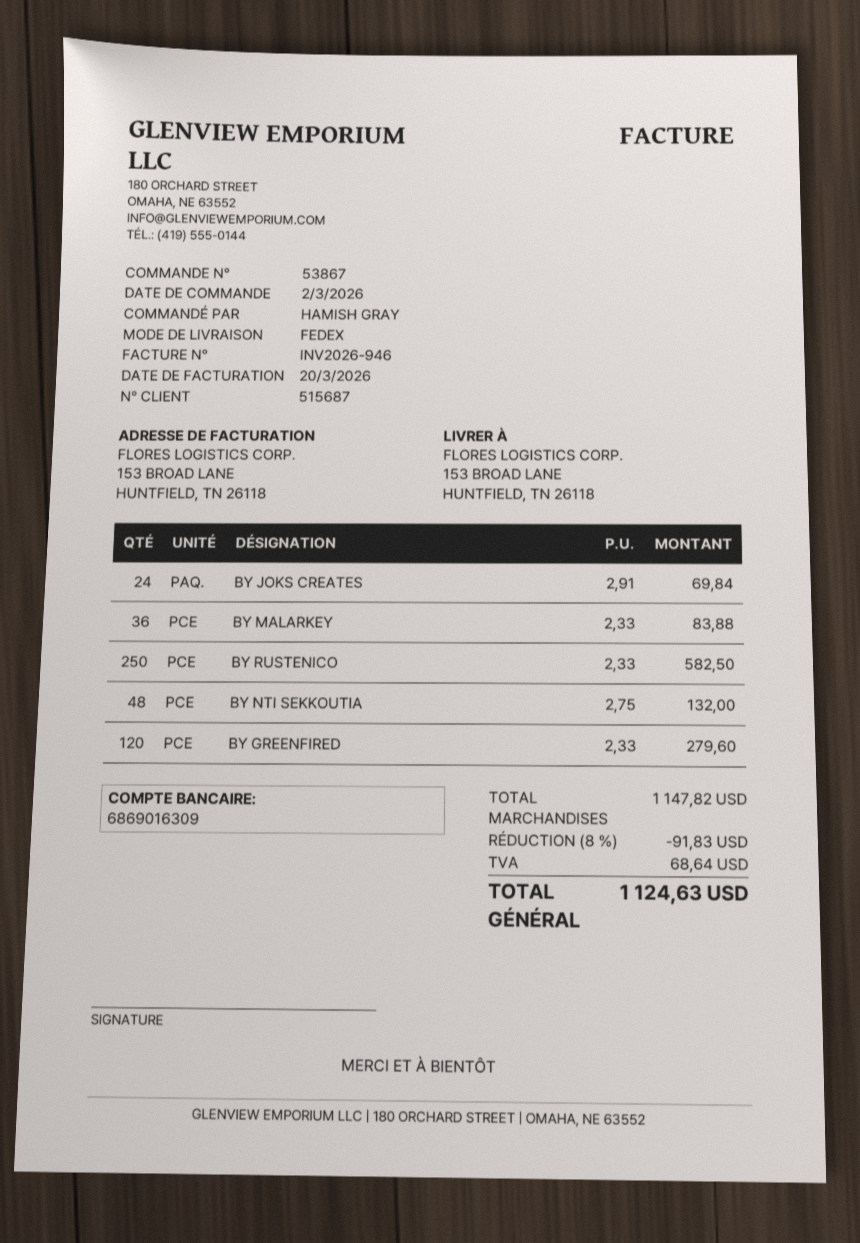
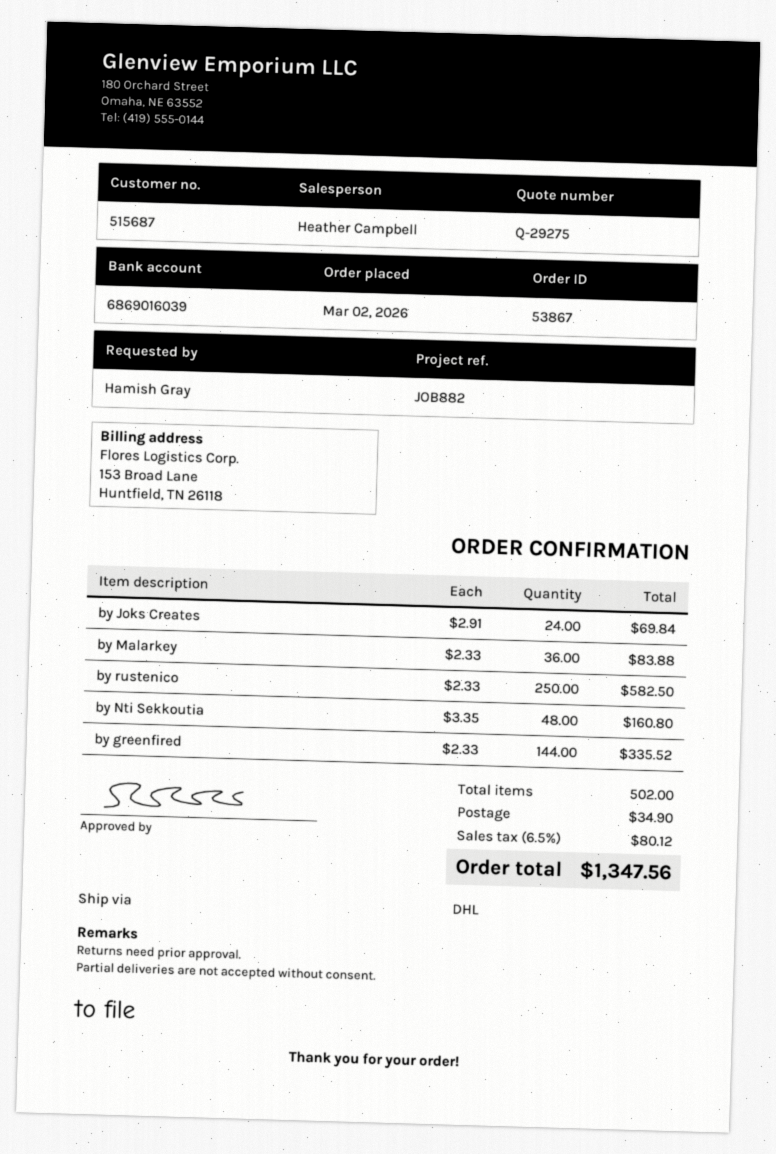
bank account: 6869016309 -> 6869016039
shipping method: FedEx -> DHL
BY NTI SEKKOUTIA: 48 x 2.75 = 132.00 -> 48 x 3.35 = 160.80
BY GREENFIRED: 120 x 2.33 = 279.60 -> 144 x 2.33 = 335.52
discount: 8% = 91.83 -> none
shipping: none -> 34.90
tax: 68.64 -> 80.12
total: 1124.63 -> 1347.56

